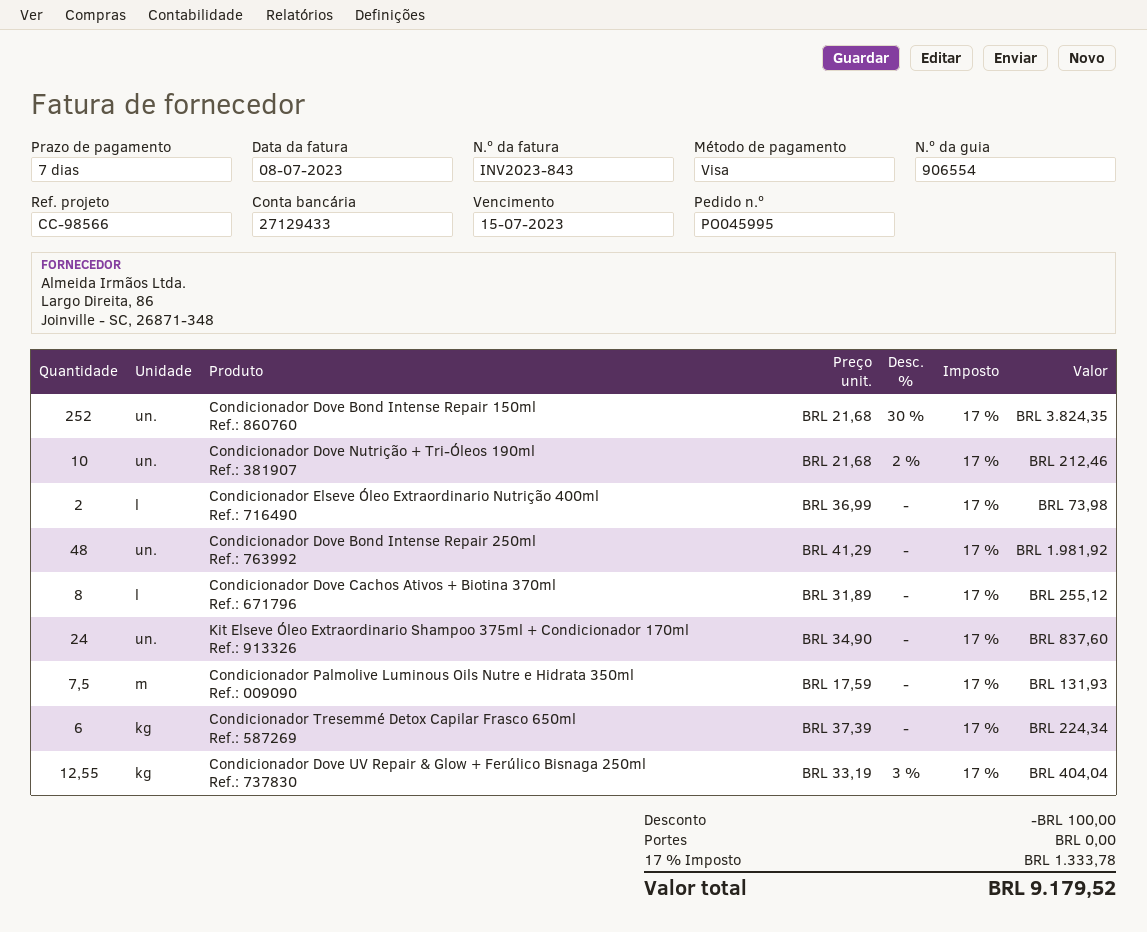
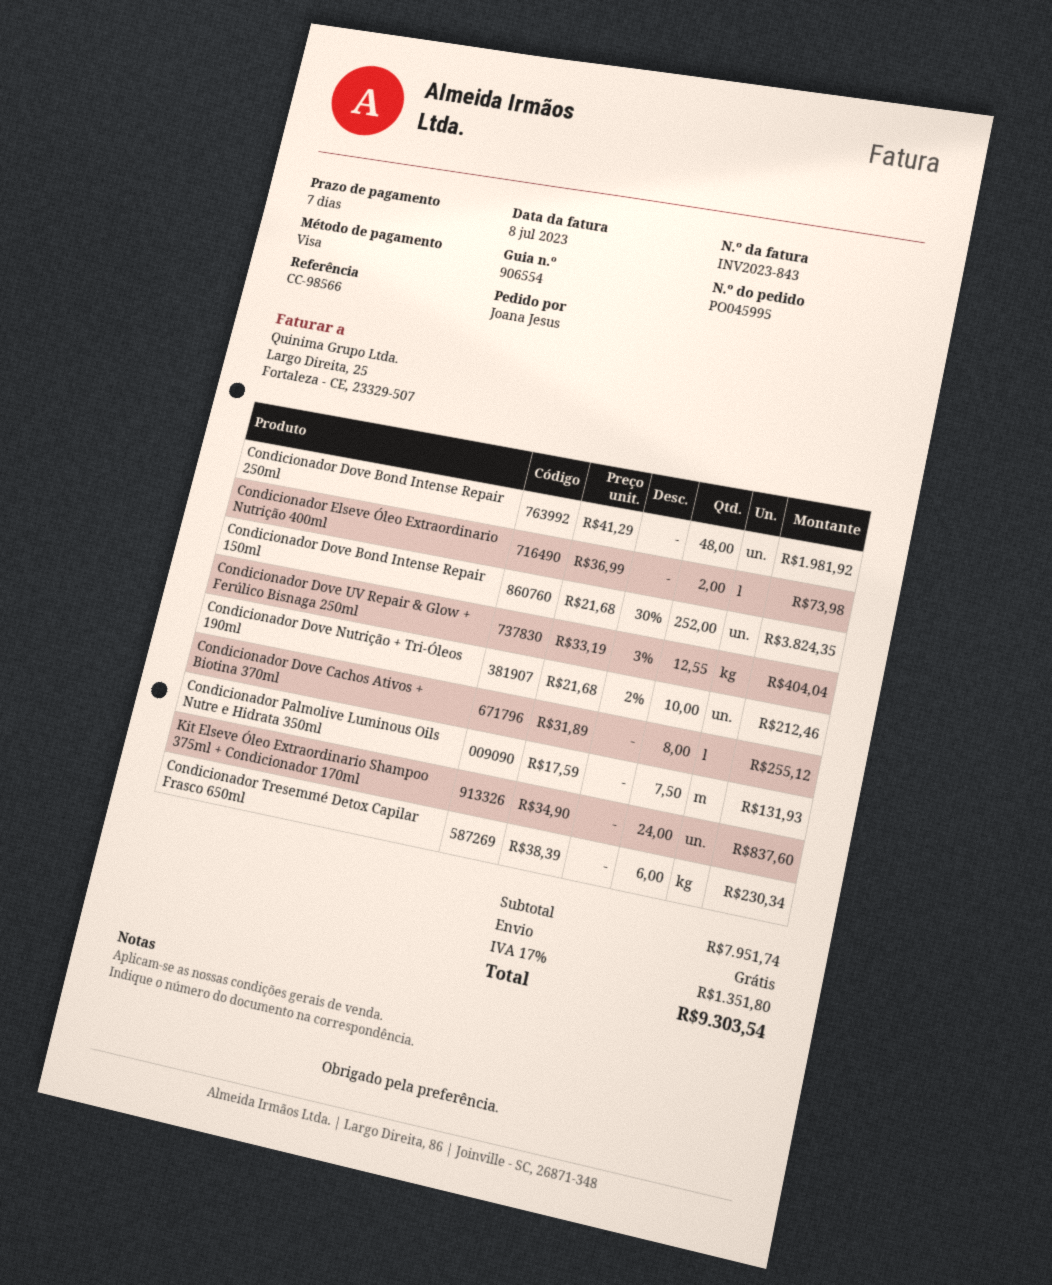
Condicionador Tresemmé Detox Capilar Frasco 650ml: 6 x 37.39 = 224.34 -> 6 x 38.39 = 230.34
discount: 100.00 -> none
tax: 17% = 1333.78 -> 17% = 1351.80
total: 9179.52 -> 9303.54

